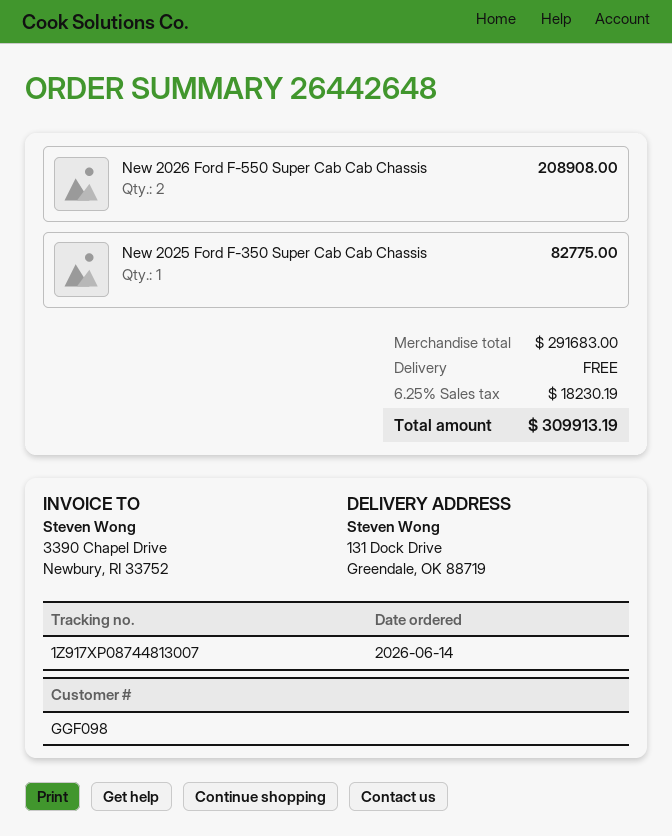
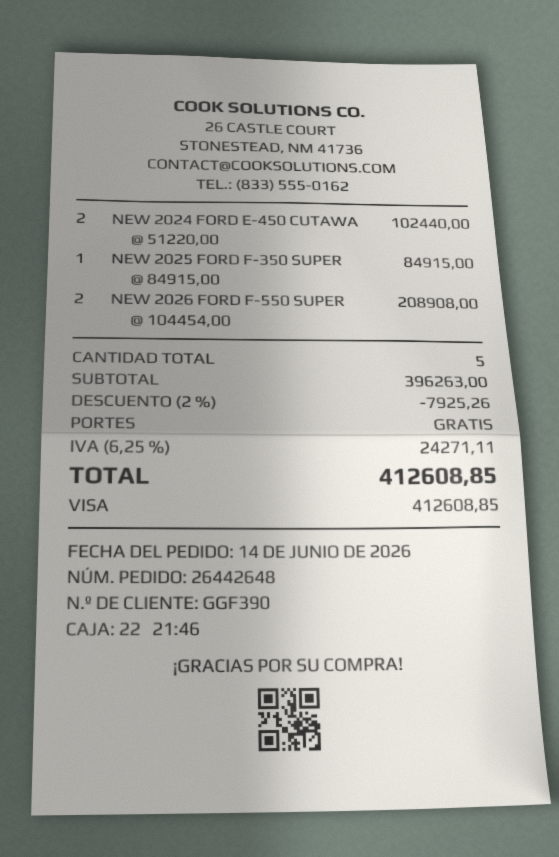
customer number: GGF098 -> GGF390
New 2025 Ford F-350 Super Cab Cab Chassis: 1 for 82775.00 -> 1 for 84915.00
NEW 2024 FORD E-450 CUTAWA: none -> 2 for 102440.00
subtotal: 291683.00 -> 396263.00
discount: none -> 2% = 7925.26
tax: 6.25% = 18230.19 -> 6.25% = 24271.11
total: 309913.19 -> 412608.85

